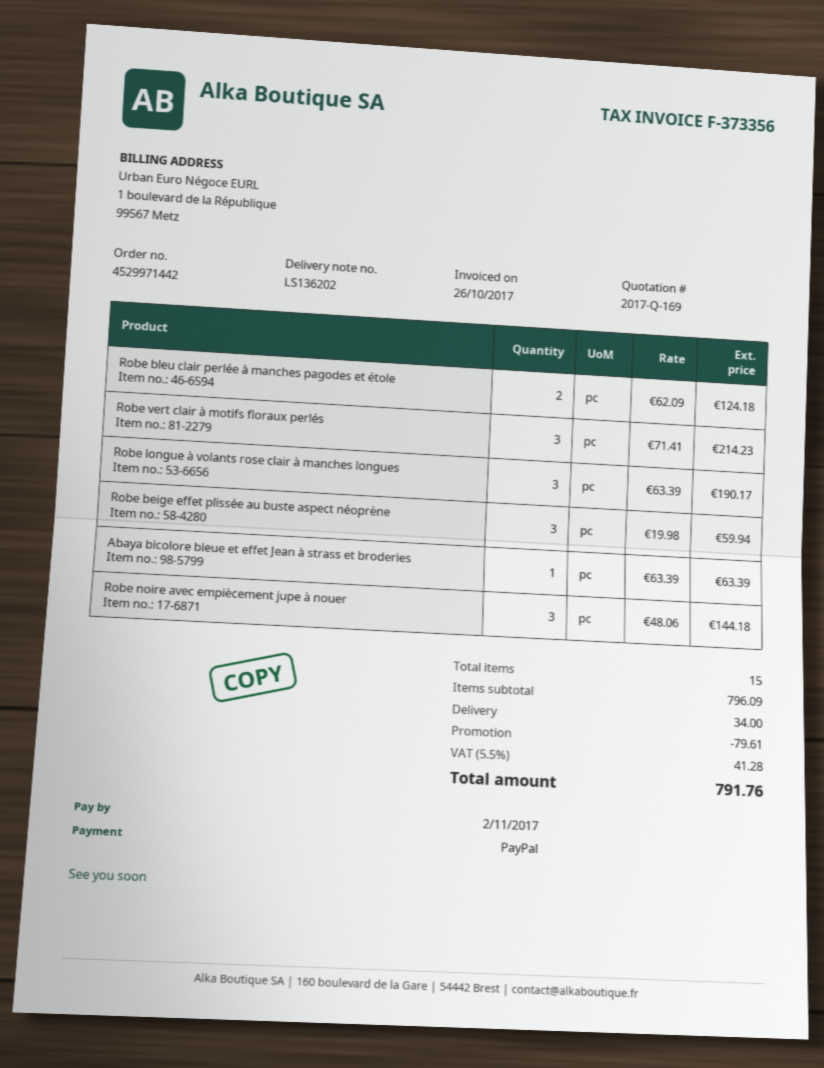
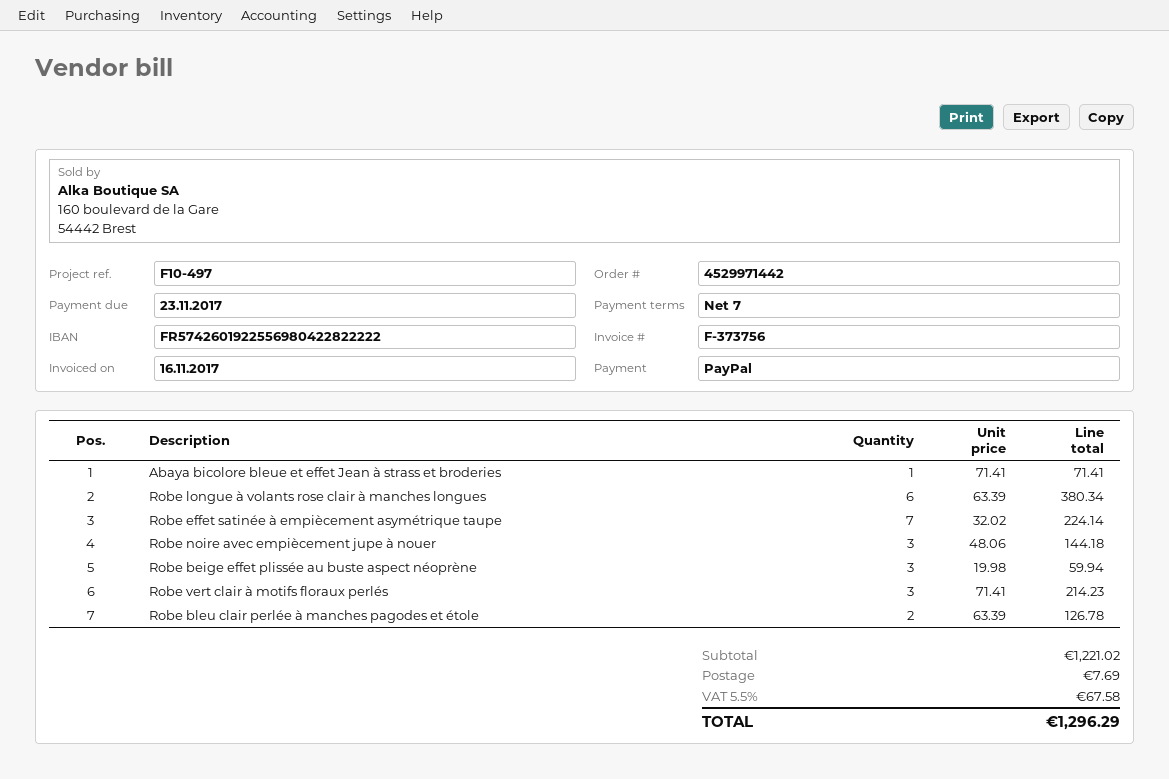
invoice number: F-373356 -> F-373756
invoice date: 2017-10-26 -> 2017-11-16
due date: 2017-11-02 -> 2017-11-23
Robe bleu clair perlée à manches pagodes et étole: 2 x 62.09 = 124.18 -> 2 x 63.39 = 126.78
Robe longue à volants rose clair à manches longues: 3 x 63.39 = 190.17 -> 6 x 63.39 = 380.34
Abaya bicolore bleue et effet Jean à strass et broderies: 1 x 63.39 = 63.39 -> 1 x 71.41 = 71.41
Robe effet satinée à empiècement asymétrique taupe: none -> 7 x 32.02 = 224.14
subtotal: 796.09 -> 1221.02
discount: 79.61 -> none
shipping: 34.00 -> 7.69
tax: 5.5% = 41.28 -> 5.5% = 67.58
total: 791.76 -> 1296.29

